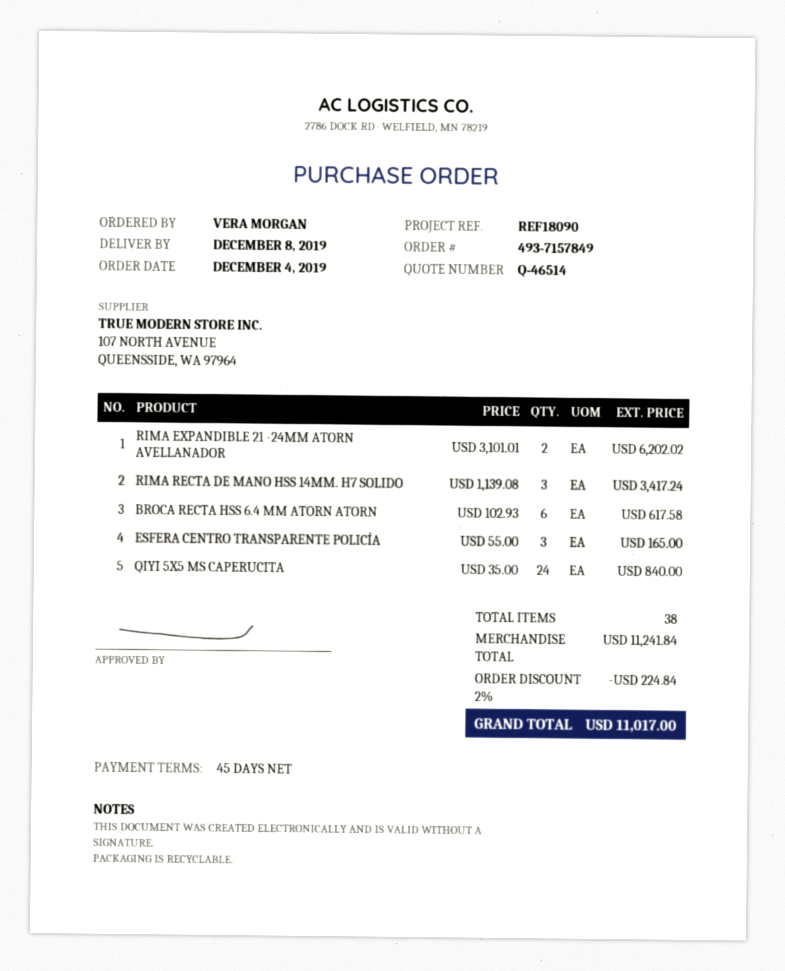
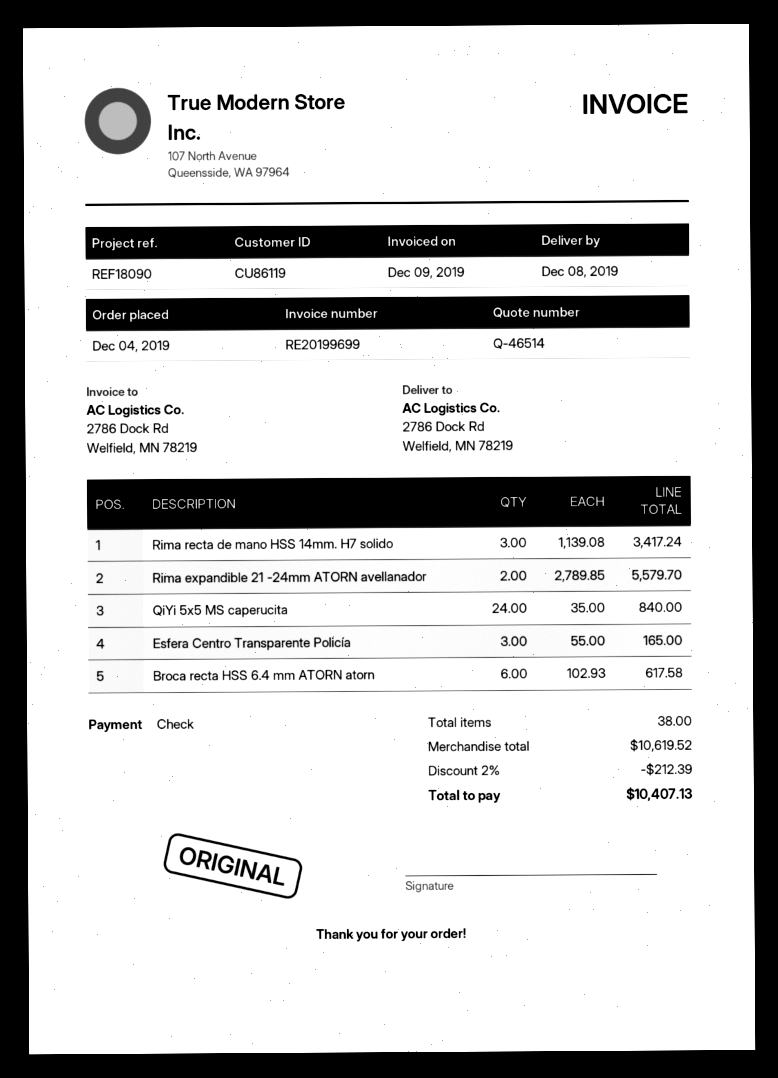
RIMA EXPANDIBLE 21 -24MM ATORN AVELLANADOR: 2 x 3101.01 = 6202.02 -> 2 x 2789.85 = 5579.70
subtotal: 11241.84 -> 10619.52
discount: 2% = 224.84 -> 2% = 212.39
total: 11017.00 -> 10407.13

